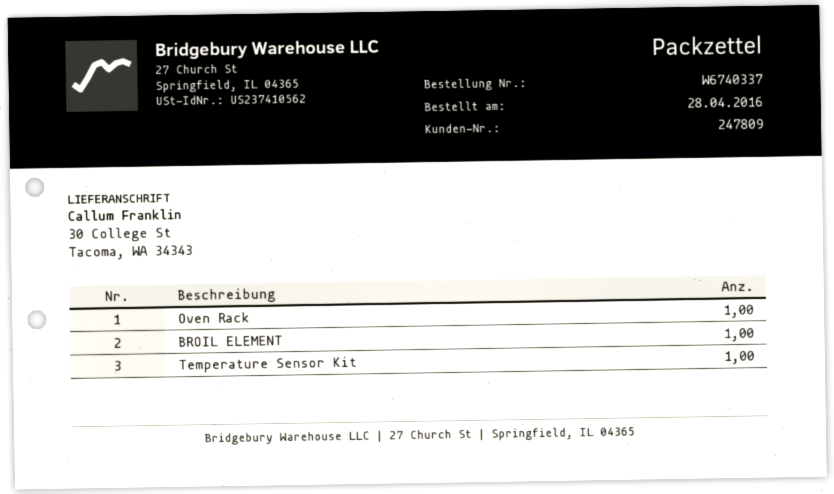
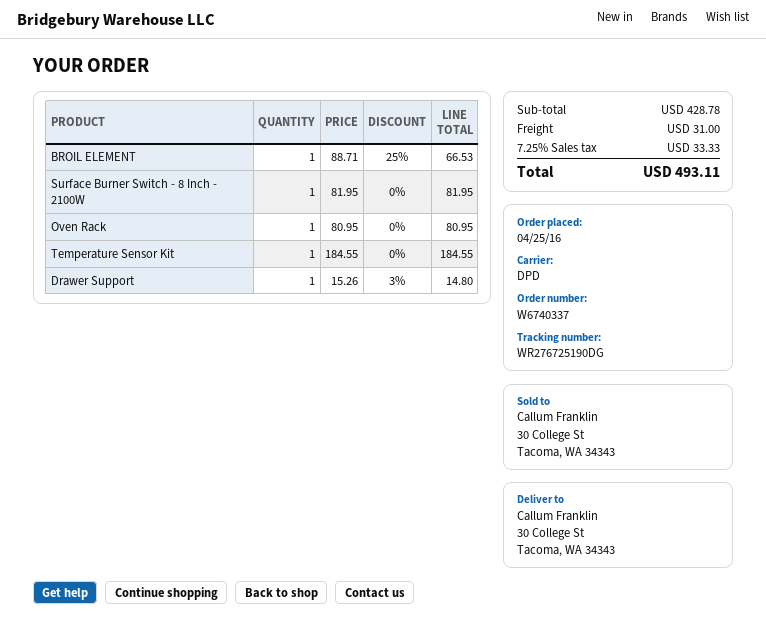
order date: 2016-04-28 -> 2016-04-25
Surface Burner Switch - 8 Inch - 2100W: none -> 1
Drawer Support: none -> 1

